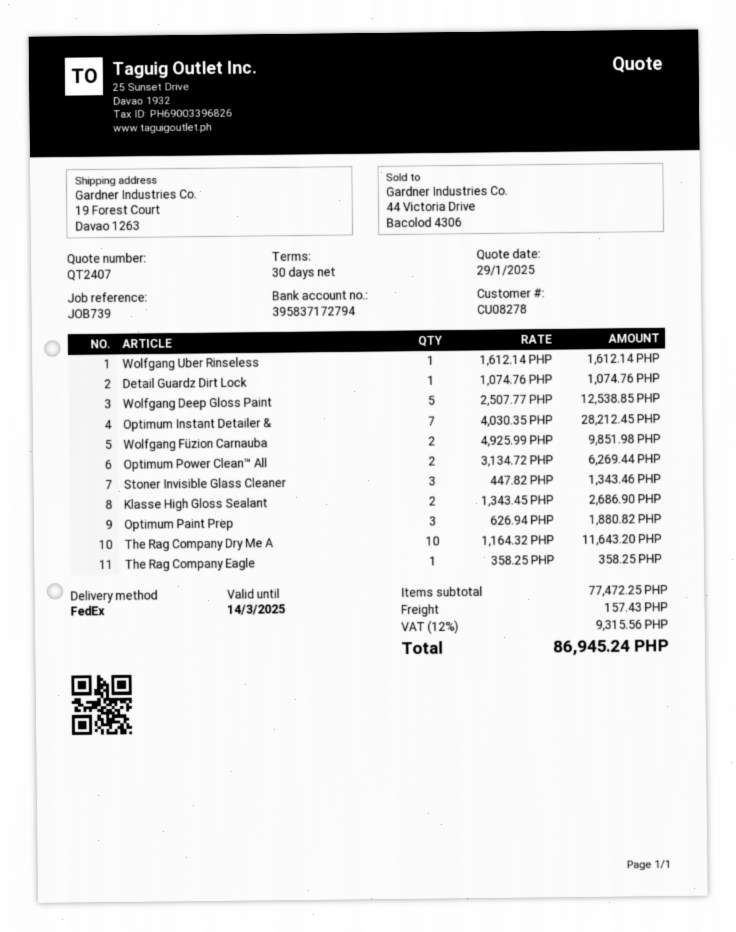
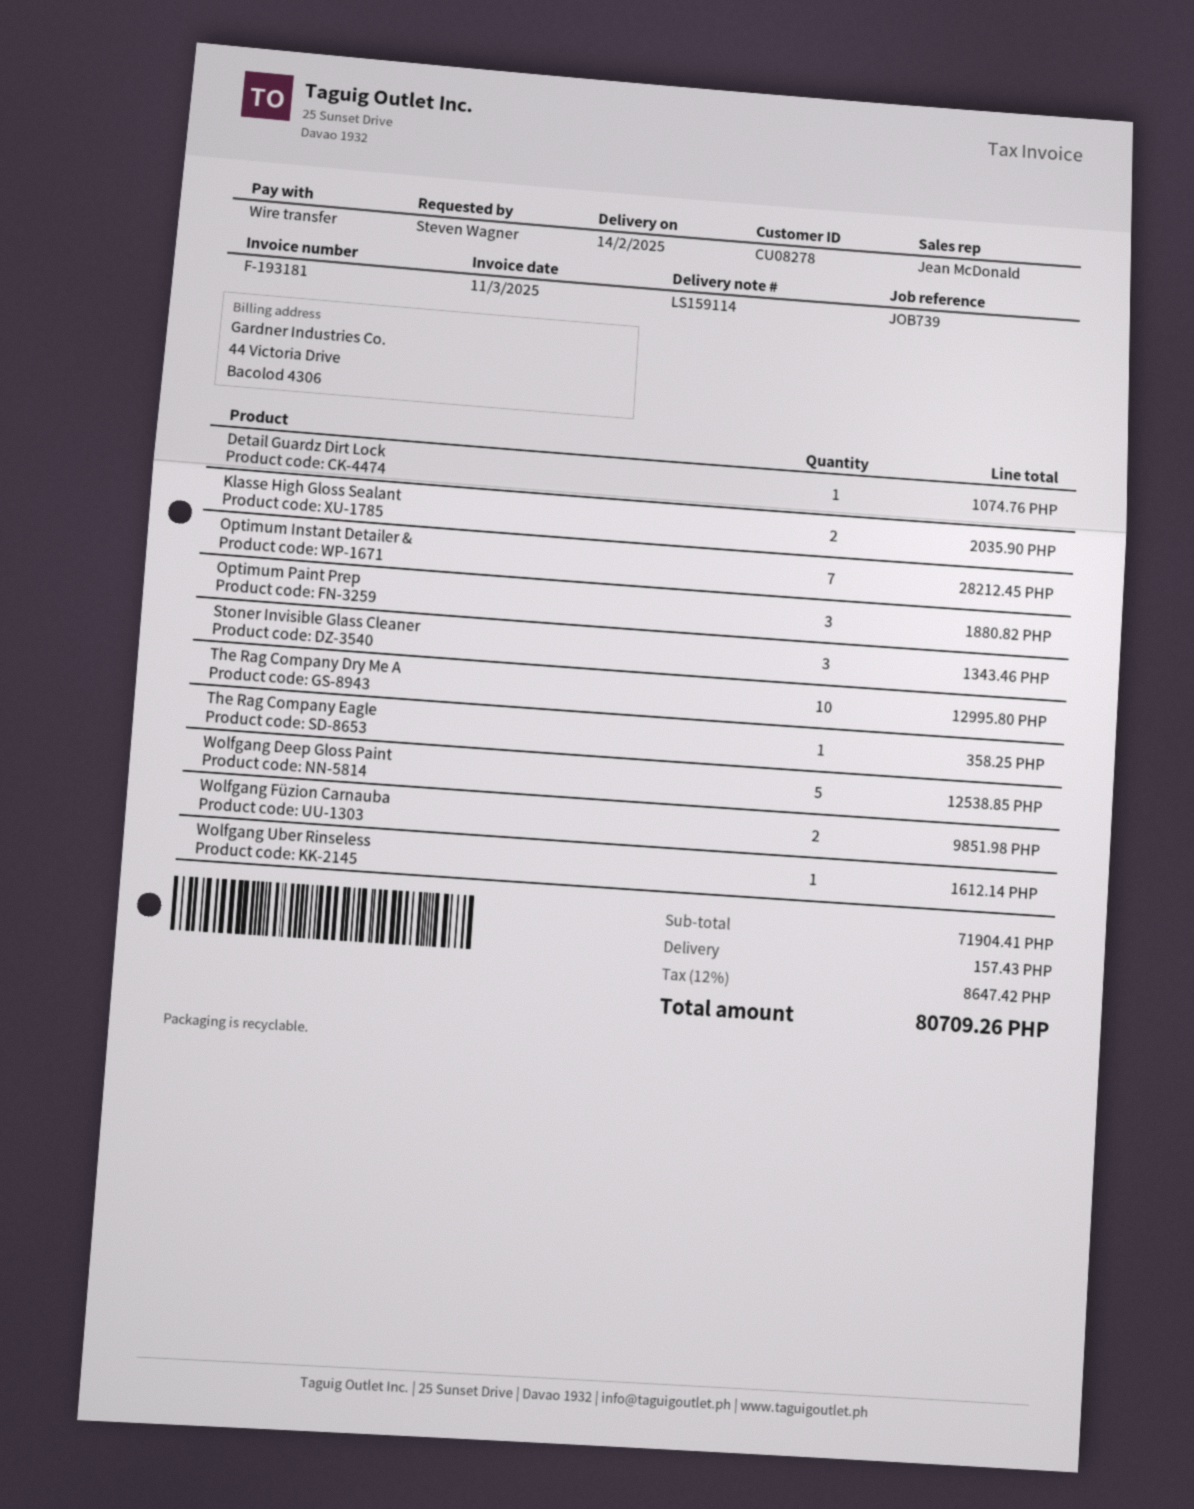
Optimum Power Clean™ All: 2 for 6269.44 -> none
Klasse High Gloss Sealant: 2 for 2686.90 -> 2 for 2035.90
The Rag Company Dry Me A: 10 for 11643.20 -> 10 for 12995.80
subtotal: 77472.25 -> 71904.41
tax: 12% = 9315.56 -> 12% = 8647.42
total: 86945.24 -> 80709.26

